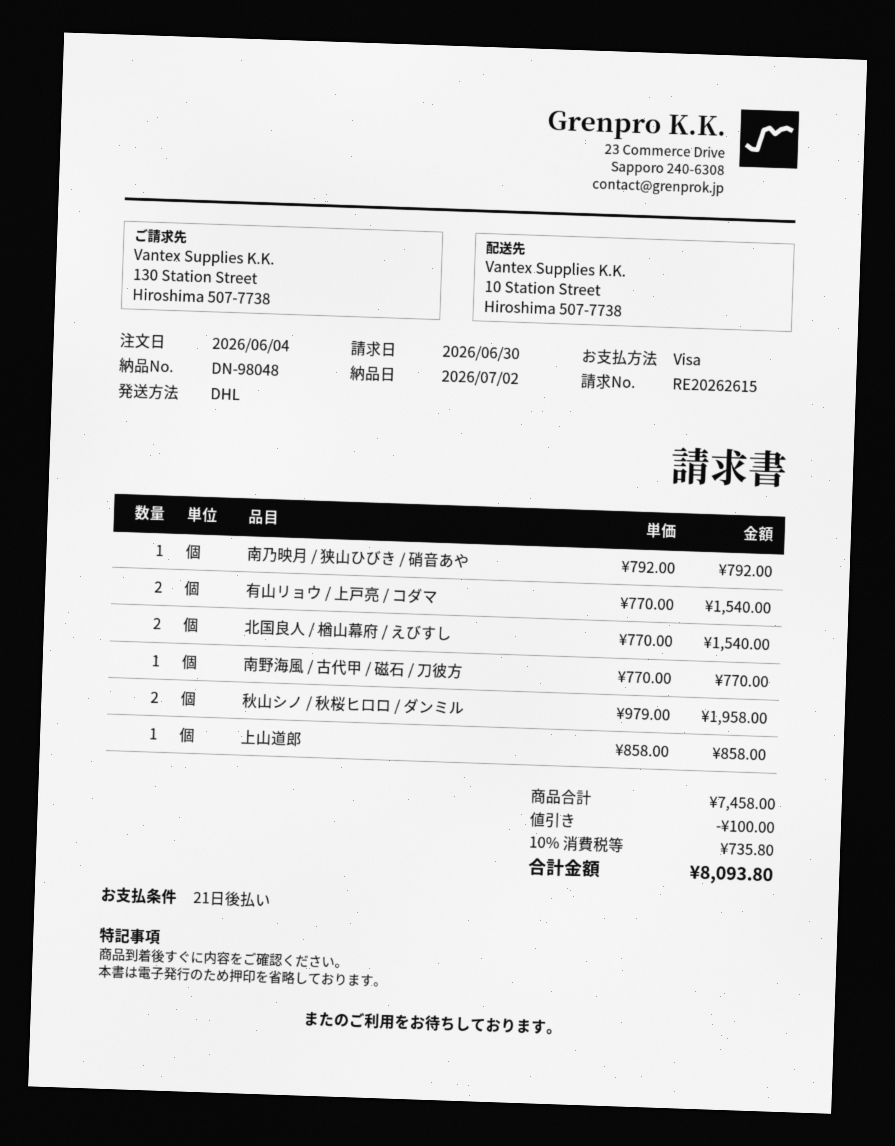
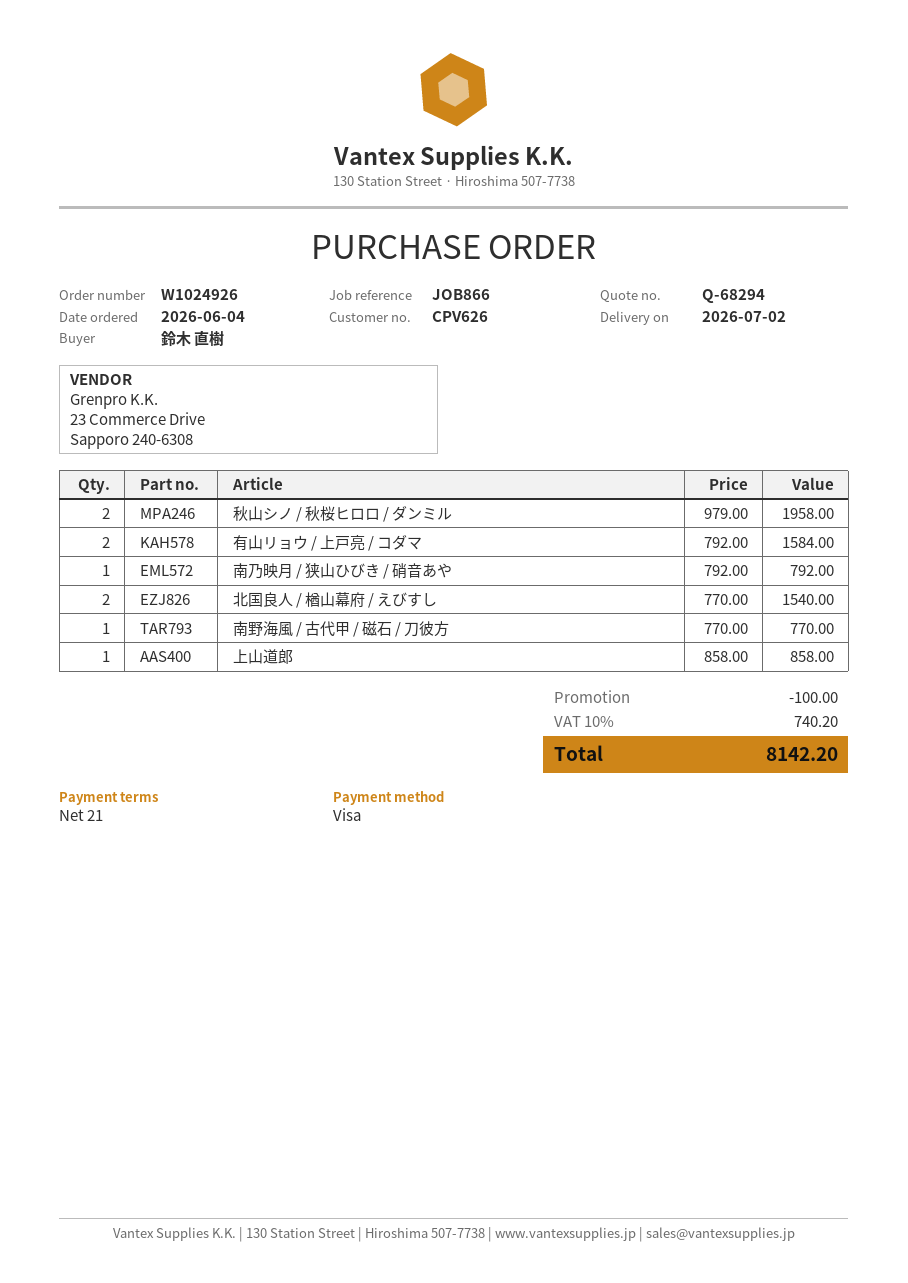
有山リョウ / 上戸亮 / コダマ: 2 x 770.00 = 1540.00 -> 2 x 792.00 = 1584.00
tax: 10% = 735.80 -> 10% = 740.20
total: 8093.80 -> 8142.20

